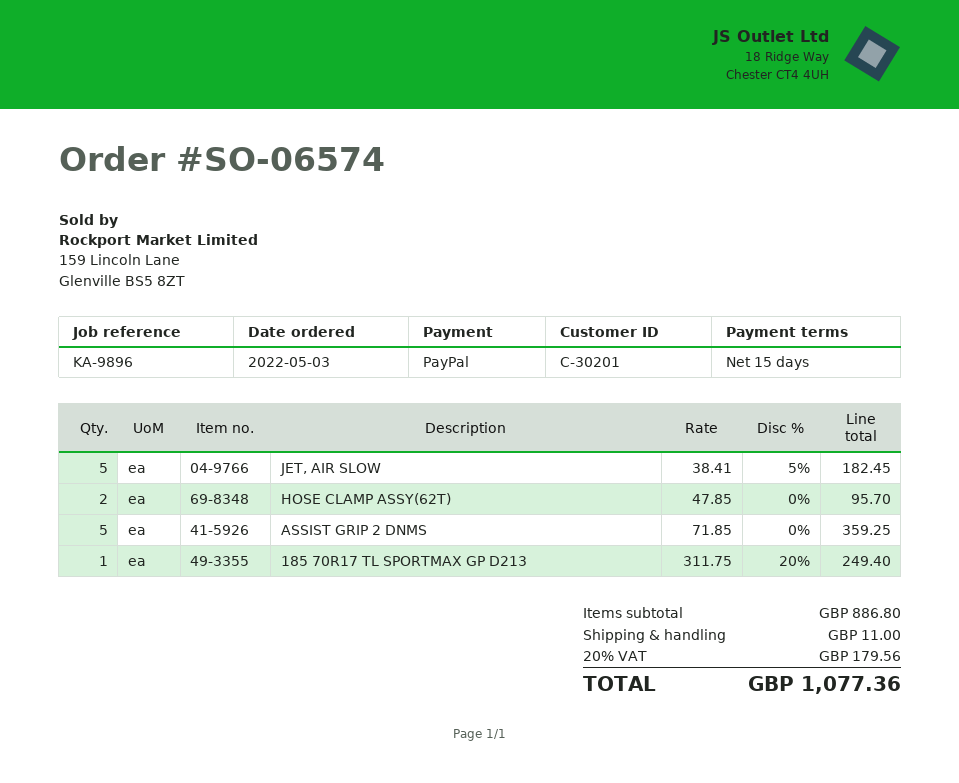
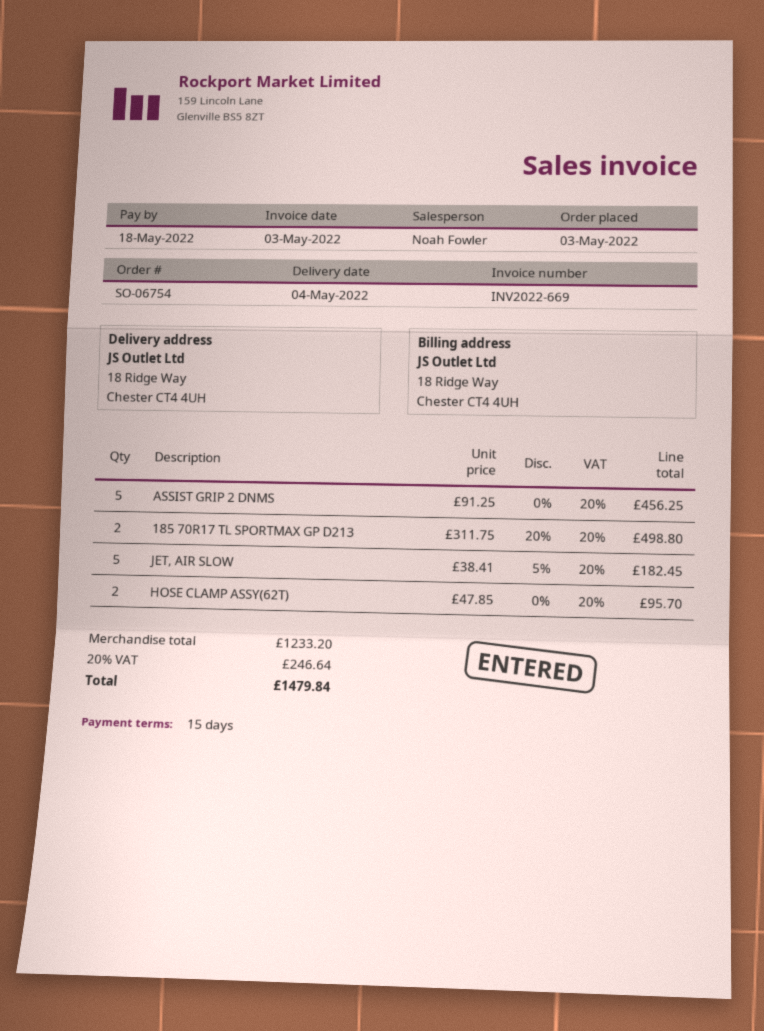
order number: SO-06574 -> SO-06754
ASSIST GRIP 2 DNMS: 5 x 71.85 = 359.25 -> 5 x 91.25 = 456.25
185 70R17 TL SPORTMAX GP D213: 1 x 311.75 - 20% = 249.40 -> 2 x 311.75 - 20% = 498.80
subtotal: 886.80 -> 1233.20
shipping: 11.00 -> none
tax: 20% = 179.56 -> 20% = 246.64
total: 1077.36 -> 1479.84

